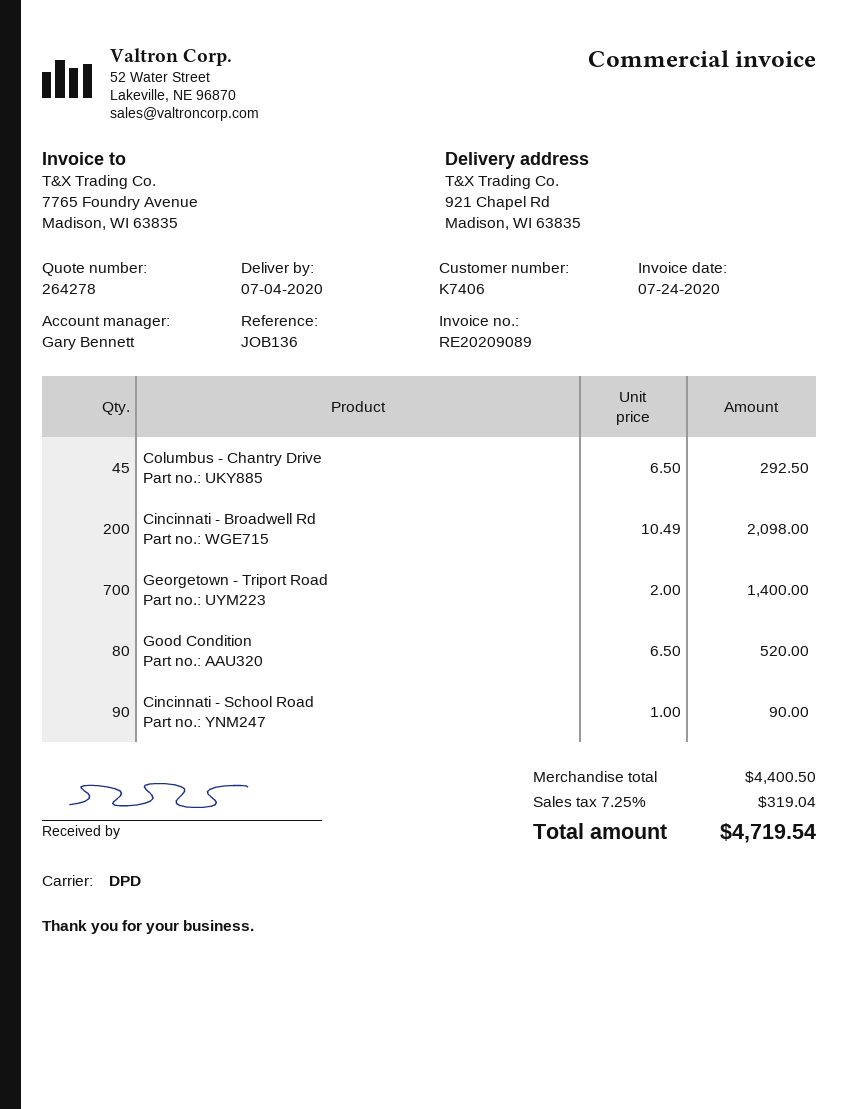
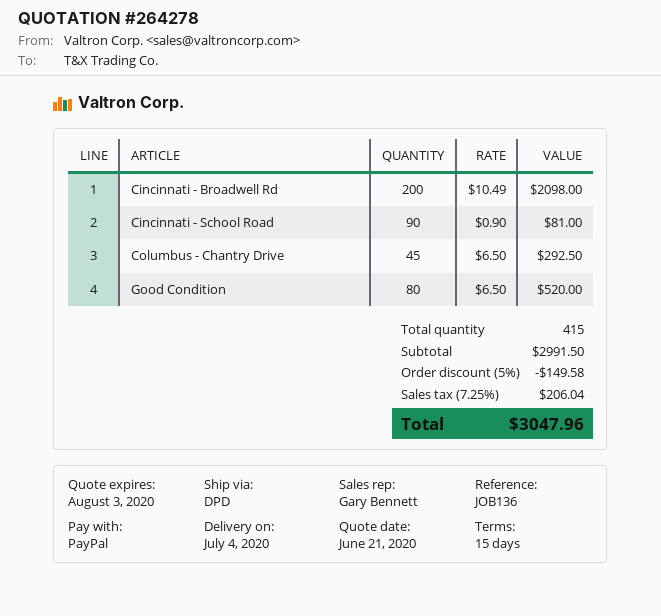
Georgetown - Triport Road: 700 x 2.00 = 1400.00 -> none
Cincinnati - School Road: 90 x 1.00 = 90.00 -> 90 x 0.90 = 81.00
subtotal: 4400.50 -> 2991.50
discount: none -> 5% = 149.58
tax: 7.25% = 319.04 -> 7.25% = 206.04
total: 4719.54 -> 3047.96

